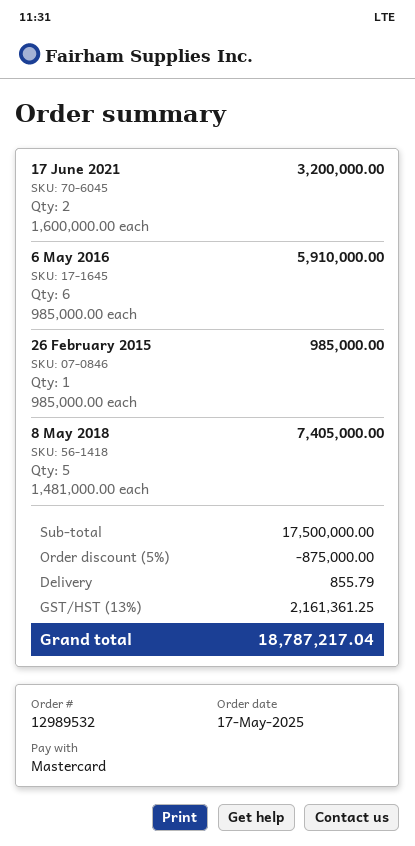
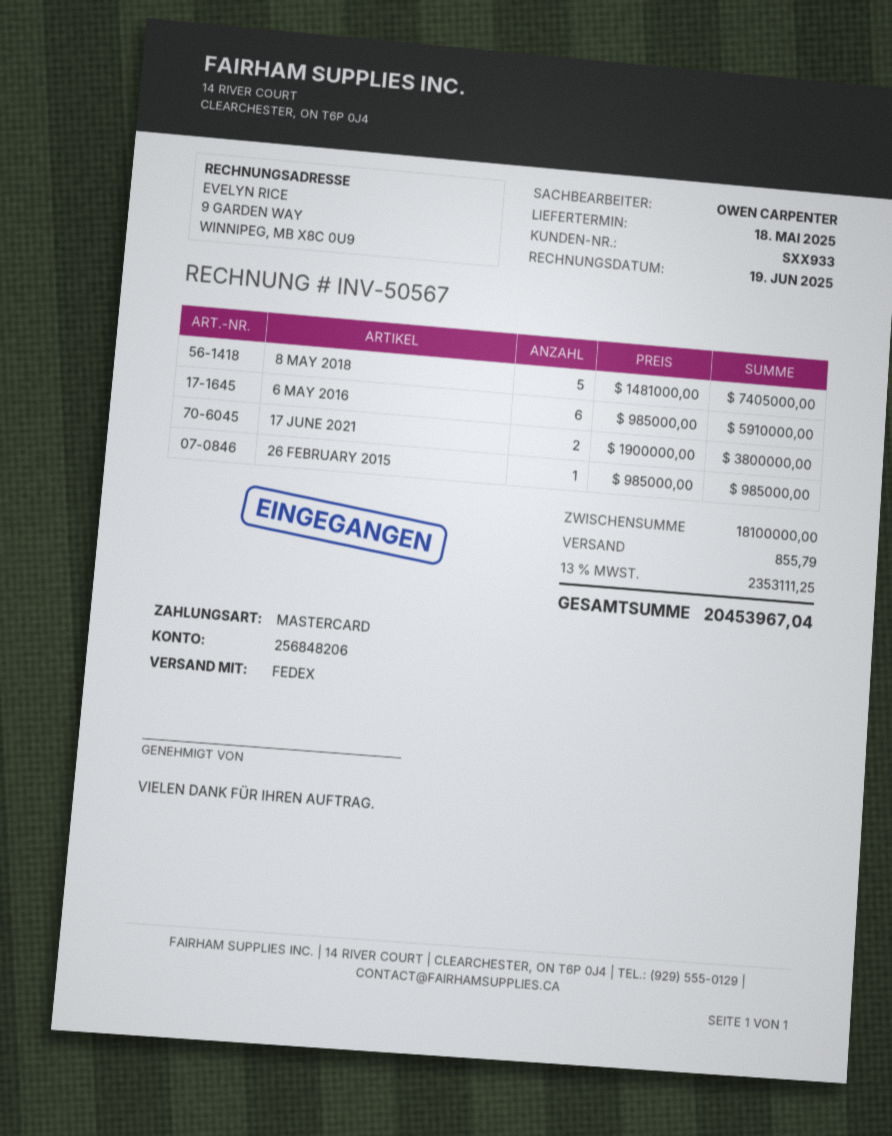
17 June 2021: 2 x 1600000.00 = 3200000.00 -> 2 x 1900000.00 = 3800000.00
subtotal: 17500000.00 -> 18100000.00
discount: 5% = 875000.00 -> none
tax: 13% = 2161361.25 -> 13% = 2353111.25
total: 18787217.04 -> 20453967.04

